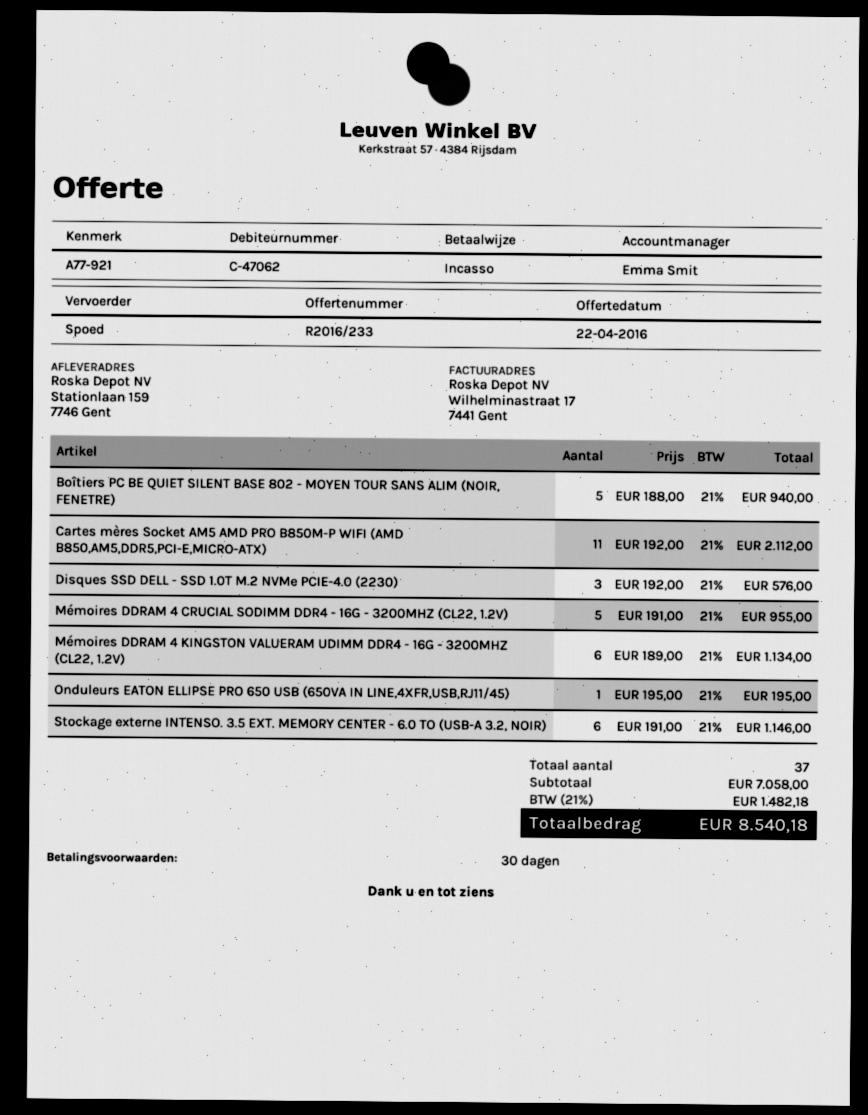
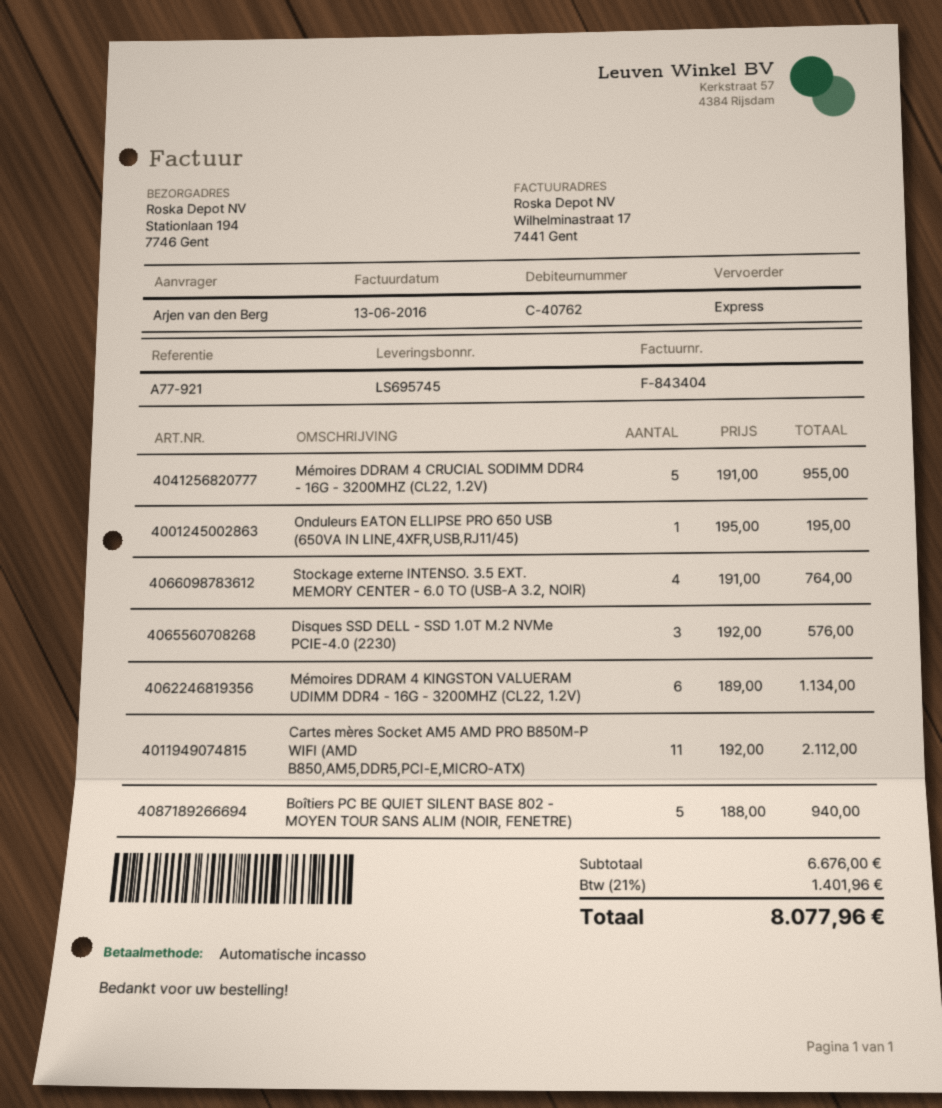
customer number: C-47062 -> C-40762
ship to: Stationlaan 159, 7746 Gent -> Stationlaan 194, 7746 Gent
Stockage externe INTENSO. 3.5 EXT. MEMORY CENTER - 6.0 TO (USB-A 3.2, NOIR): 6 x 191.00 = 1146.00 -> 4 x 191.00 = 764.00
subtotal: 7058.00 -> 6676.00
tax: 21% = 1482.18 -> 21% = 1401.96
total: 8540.18 -> 8077.96

